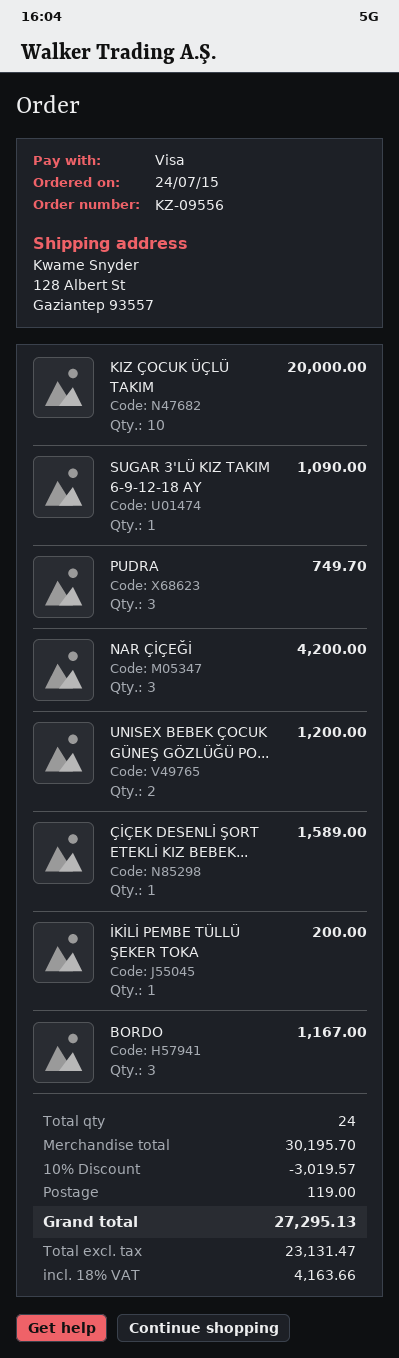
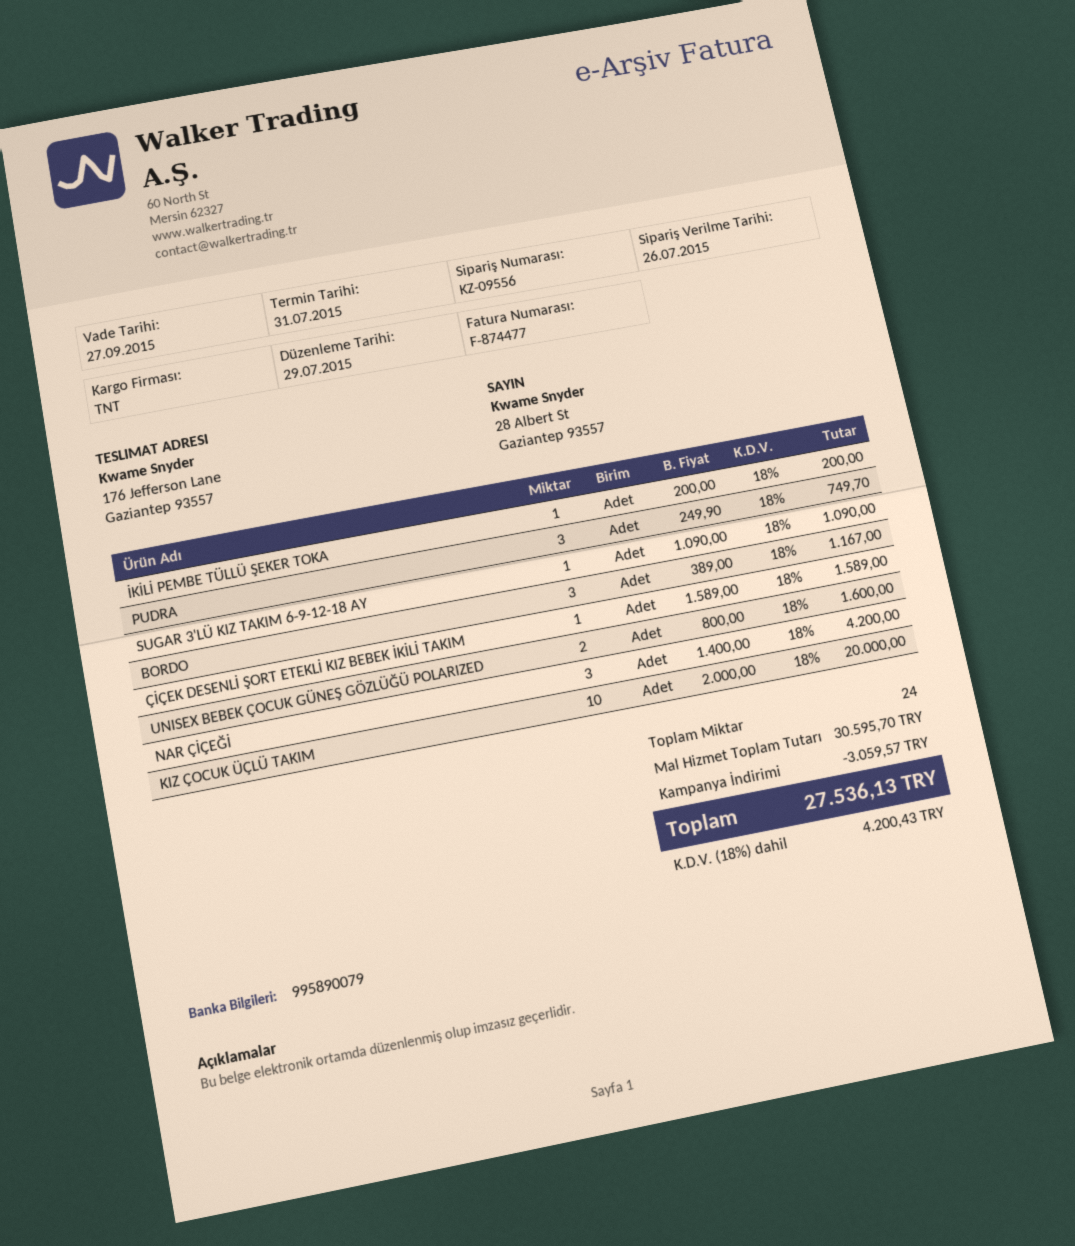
order date: 2015-07-24 -> 2015-07-26
ship to: 128 Albert St, Gaziantep 93557 -> 176 Jefferson Lane, Gaziantep 93557
UNISEX BEBEK ÇOCUK GÜNEŞ GÖZLÜĞÜ PO...: 2 for 1200.00 -> 2 for 1600.00
subtotal: 30195.70 -> 30595.70
discount: 3019.57 -> 3059.57
shipping: 119.00 -> none
tax: 18% = 4163.66 -> 18% = 4200.43
total: 27295.13 -> 27536.13

